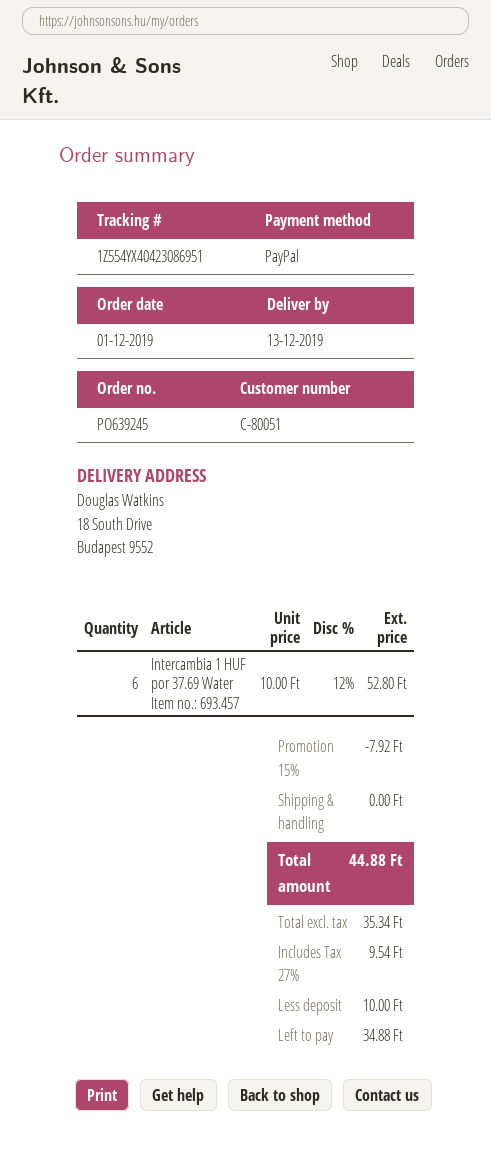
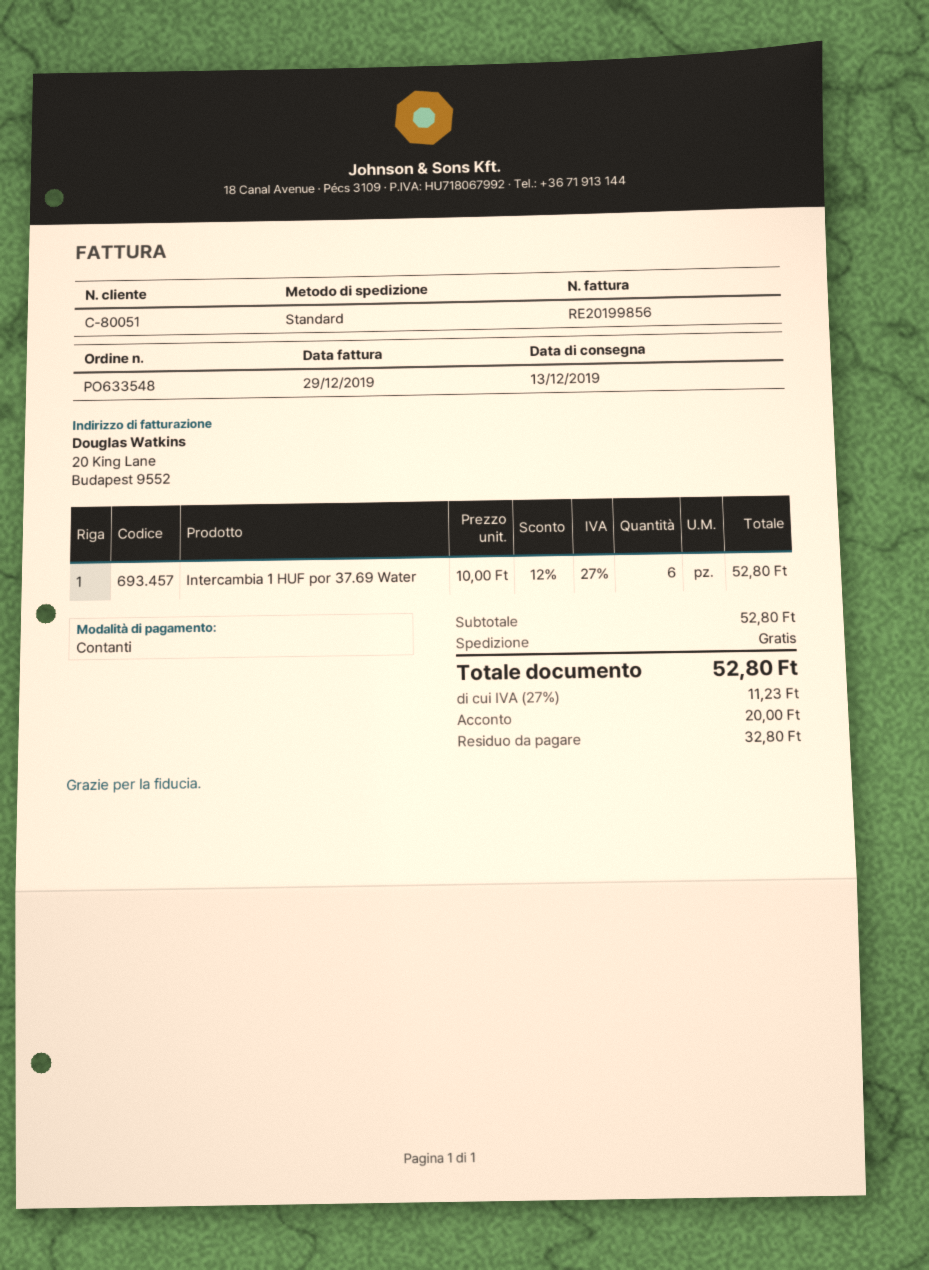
order number: PO639245 -> PO633548
payment method: PayPal -> cash
discount: 15% = 7.92 -> none
tax: 27% = 9.54 -> 27% = 11.23
total: 44.88 -> 52.80
deposit: 10.00 -> 20.00
balance: 34.88 -> 32.80

